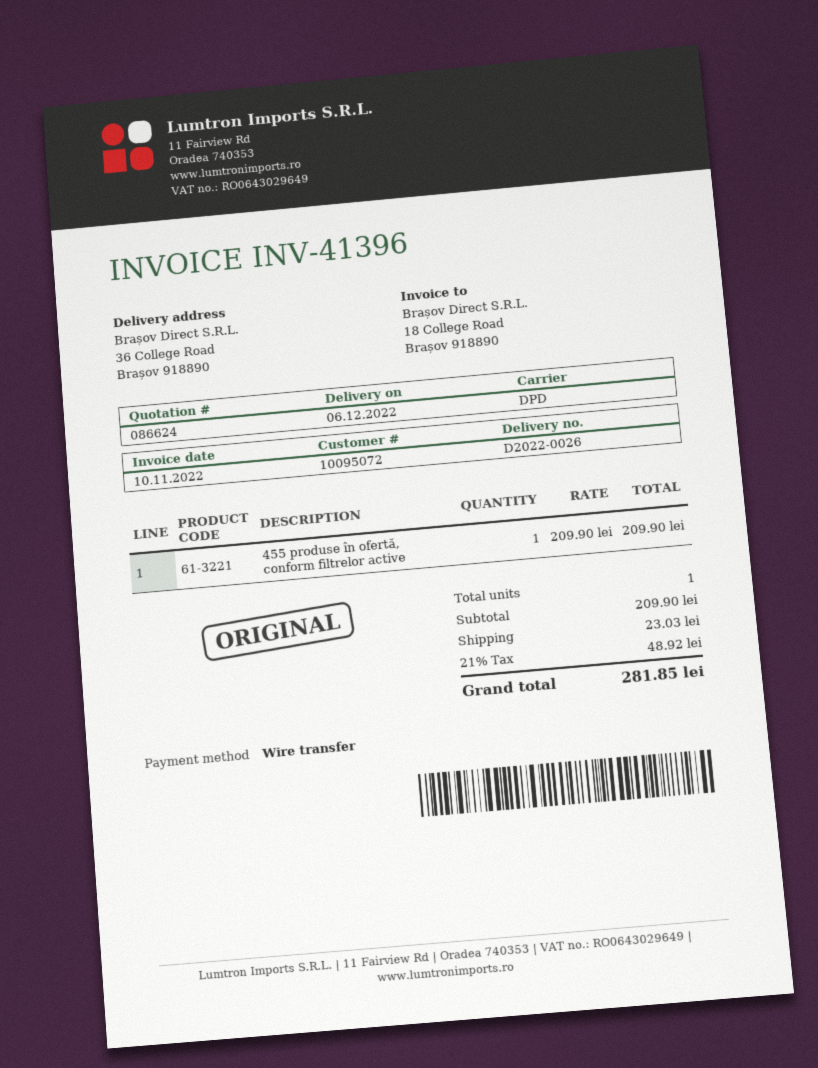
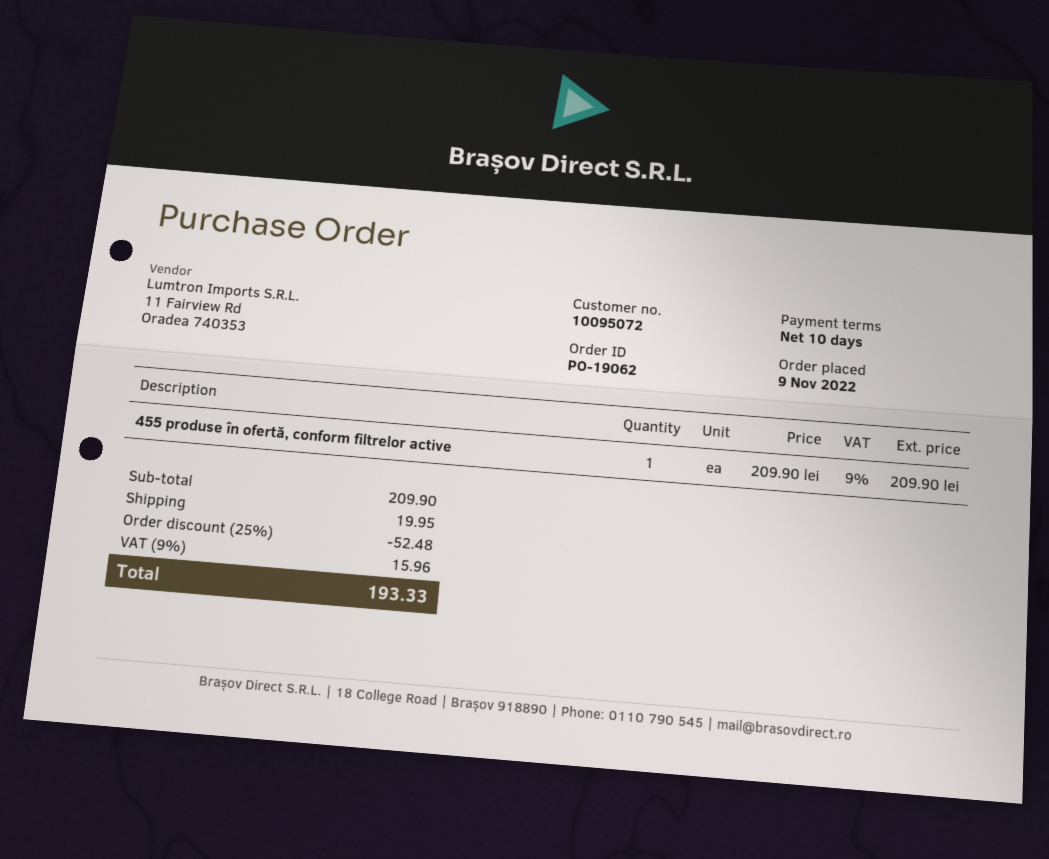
discount: none -> 25% = 52.48
shipping: 23.03 -> 19.95
tax: 21% = 48.92 -> 9% = 15.96
total: 281.85 -> 193.33

